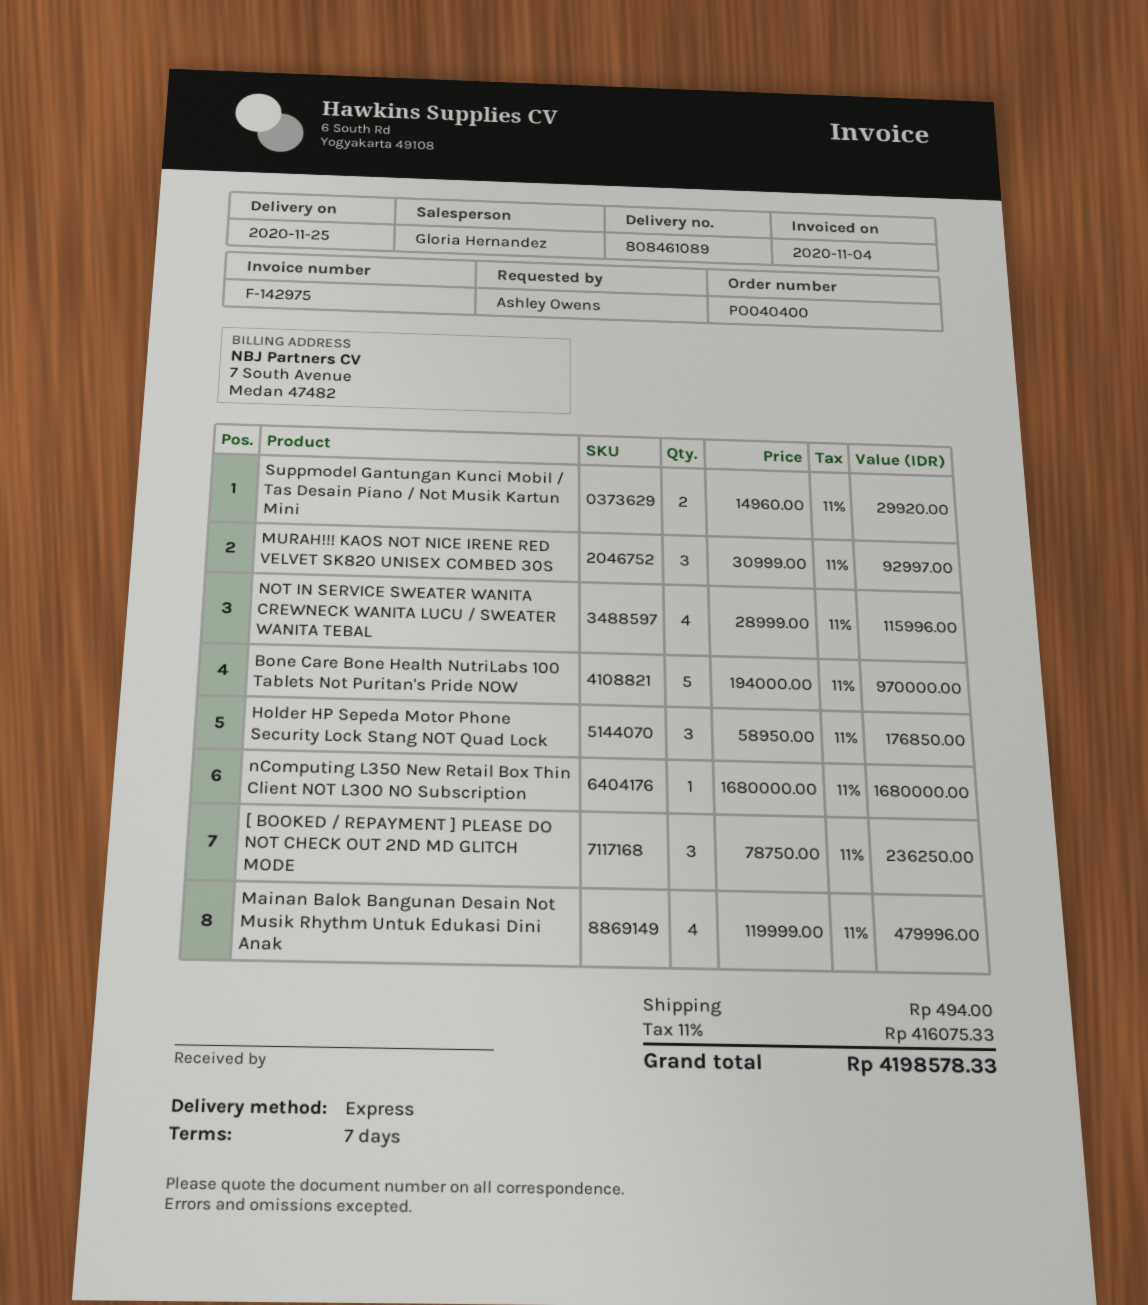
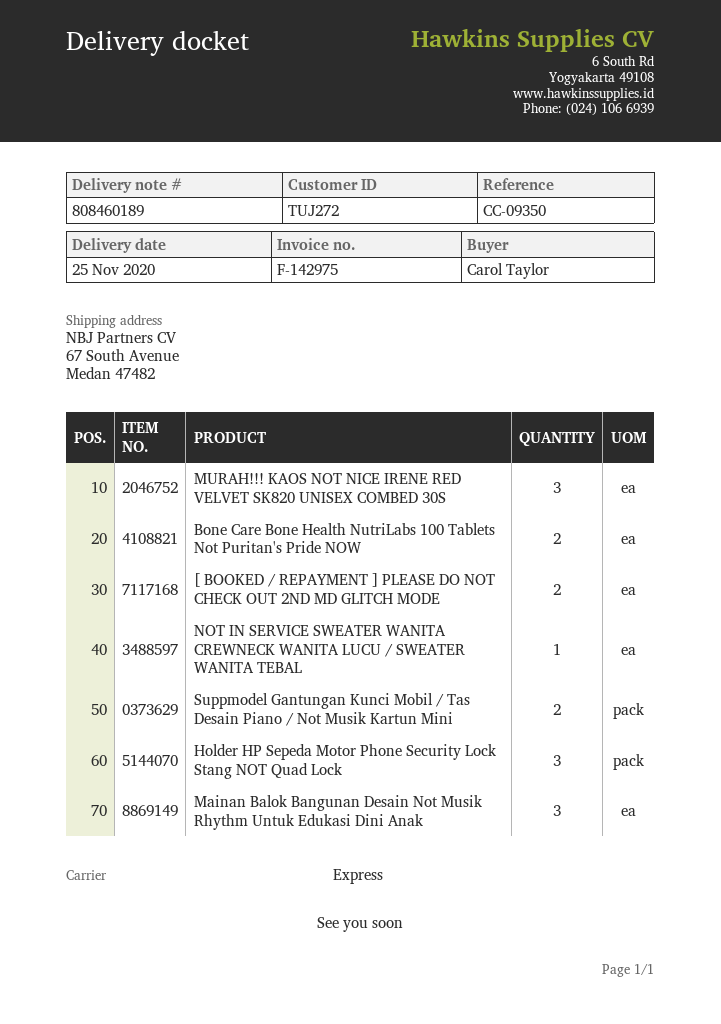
delivery note number: 808461089 -> 808460189
ordered by: Ashley Owens -> Carol Taylor
NOT IN SERVICE SWEATER WANITA CREWNECK WANITA LUCU / SWEATER WANITA TEBAL: 4 -> 1
Bone Care Bone Health NutriLabs 100 Tablets Not Puritan's Pride NOW: 5 -> 2
nComputing L350 New Retail Box Thin Client NOT L300 NO Subscription: 1 -> none
[ BOOKED / REPAYMENT ] PLEASE DO NOT CHECK OUT 2ND MD GLITCH MODE: 3 -> 2
Mainan Balok Bangunan Desain Not Musik Rhythm Untuk Edukasi Dini Anak: 4 -> 3

